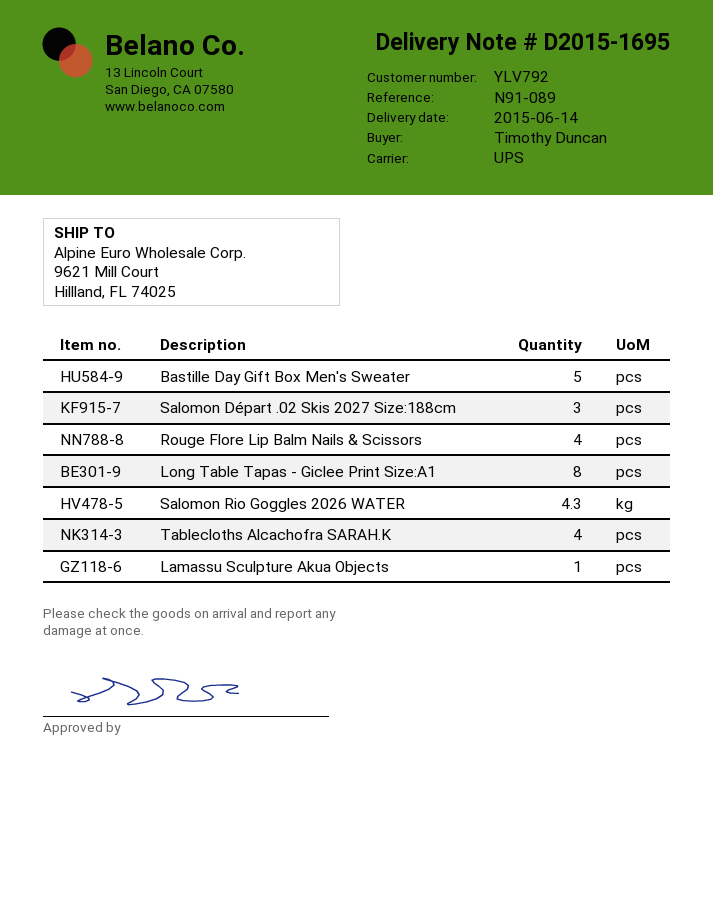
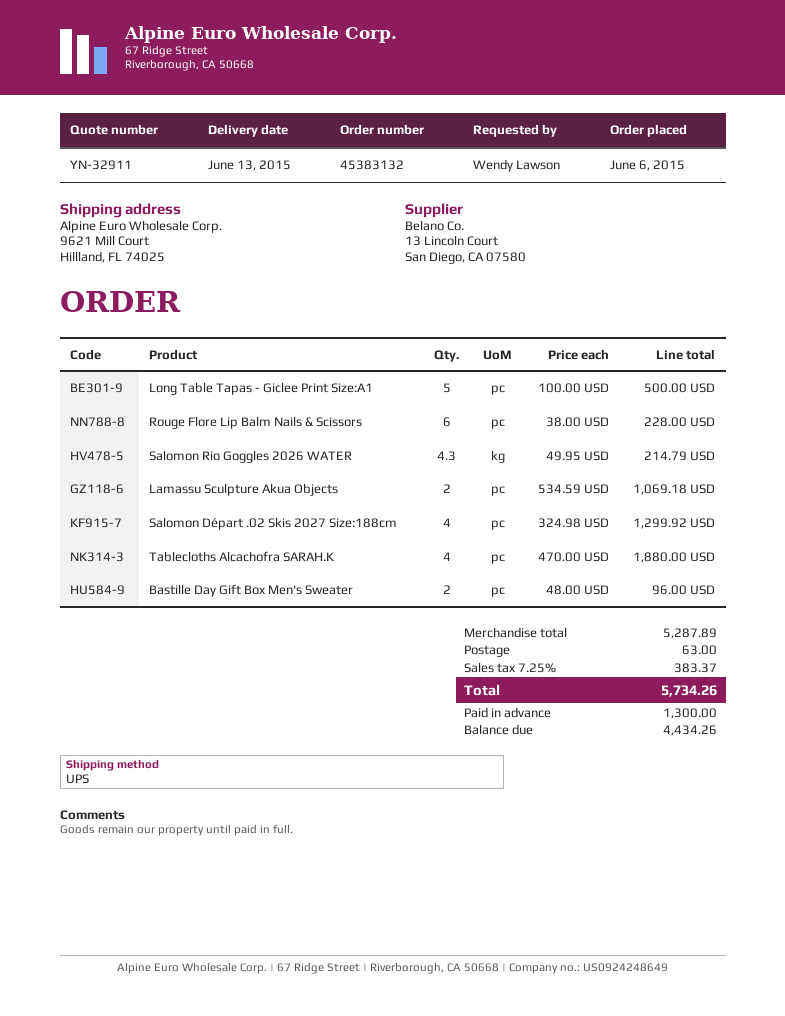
delivery date: 2015-06-14 -> 2015-06-13
ordered by: Timothy Duncan -> Wendy Lawson
Bastille Day Gift Box Men's Sweater: 5 -> 2
Salomon Départ .02 Skis 2027 Size:188cm: 3 -> 4
Rouge Flore Lip Balm Nails & Scissors: 4 -> 6
Long Table Tapas - Giclee Print Size:A1: 8 -> 5
Lamassu Sculpture Akua Objects: 1 -> 2

